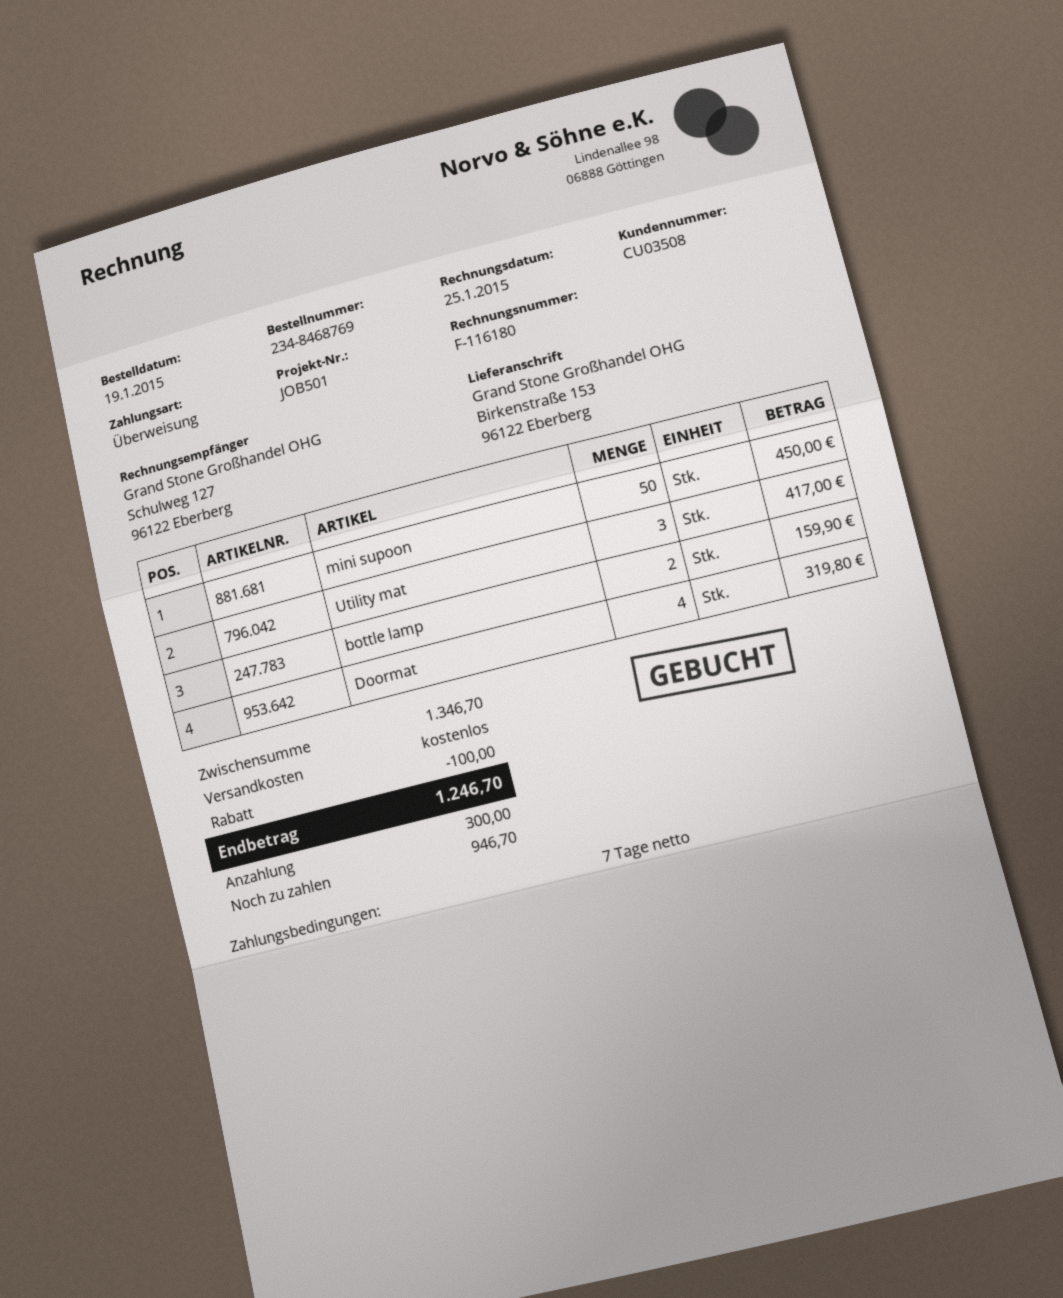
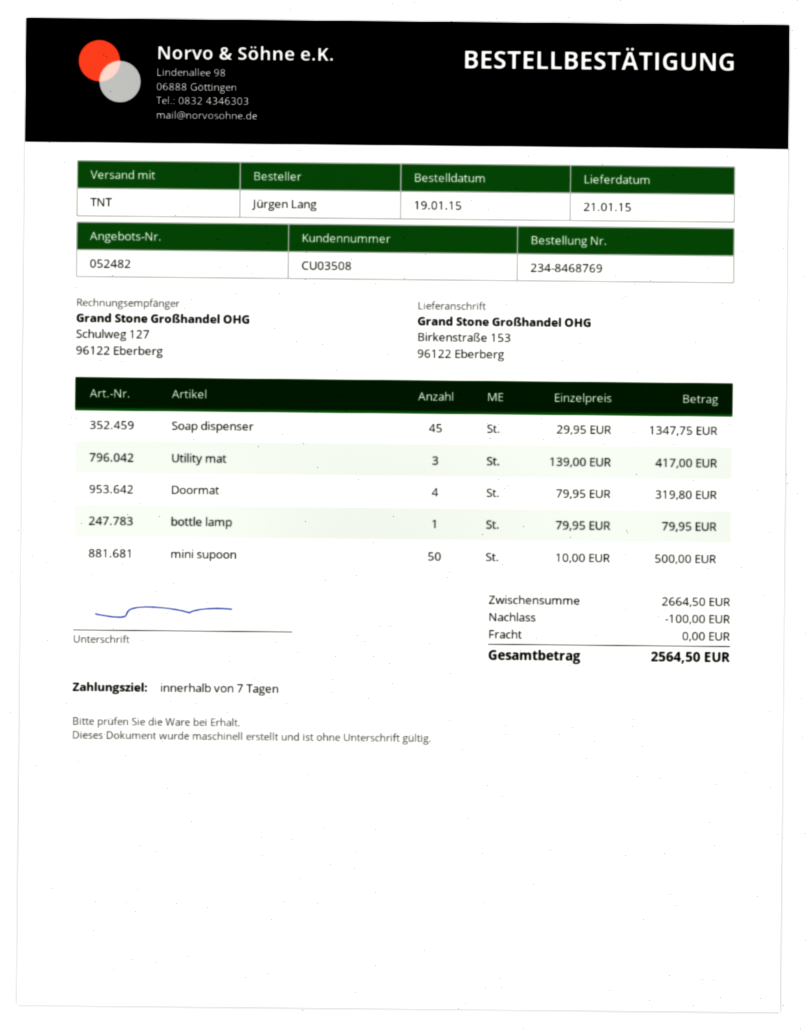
mini supoon: 50 for 450.00 -> 50 for 500.00
bottle lamp: 2 for 159.90 -> 1 for 79.95
Soap dispenser: none -> 45 for 1347.75
subtotal: 1346.70 -> 2664.50
total: 1246.70 -> 2564.50

